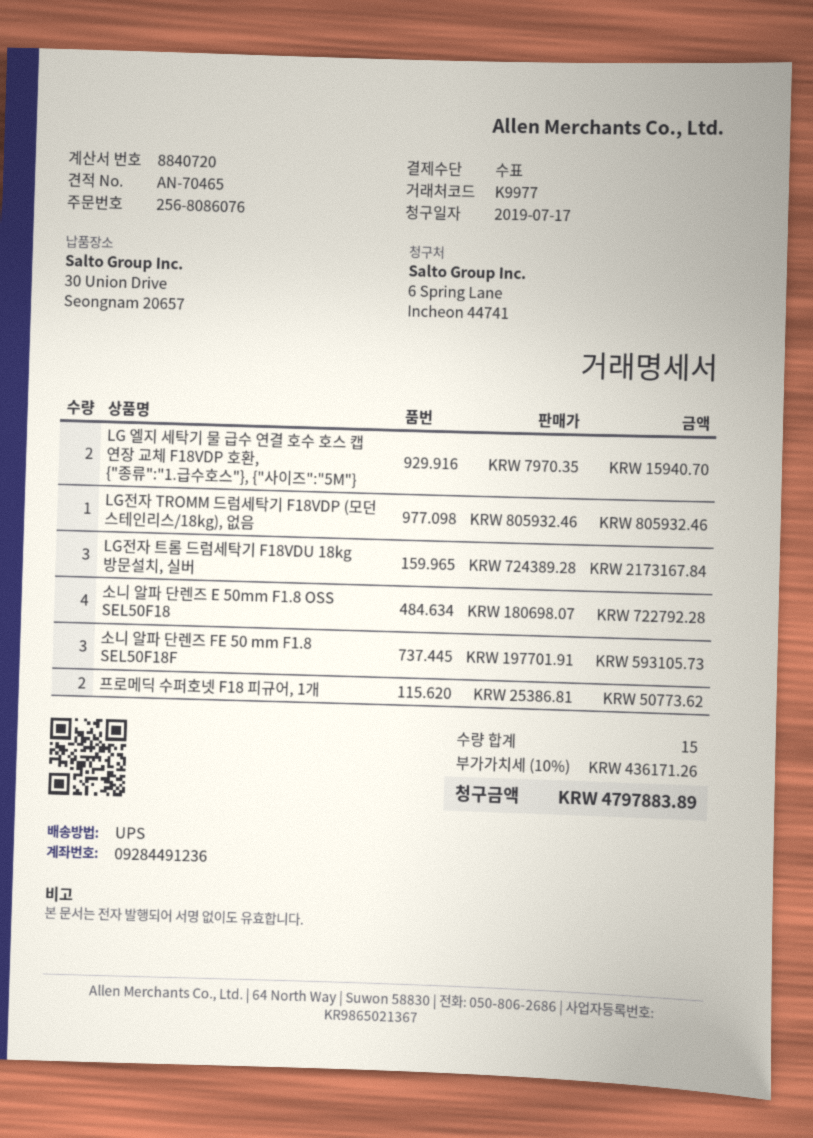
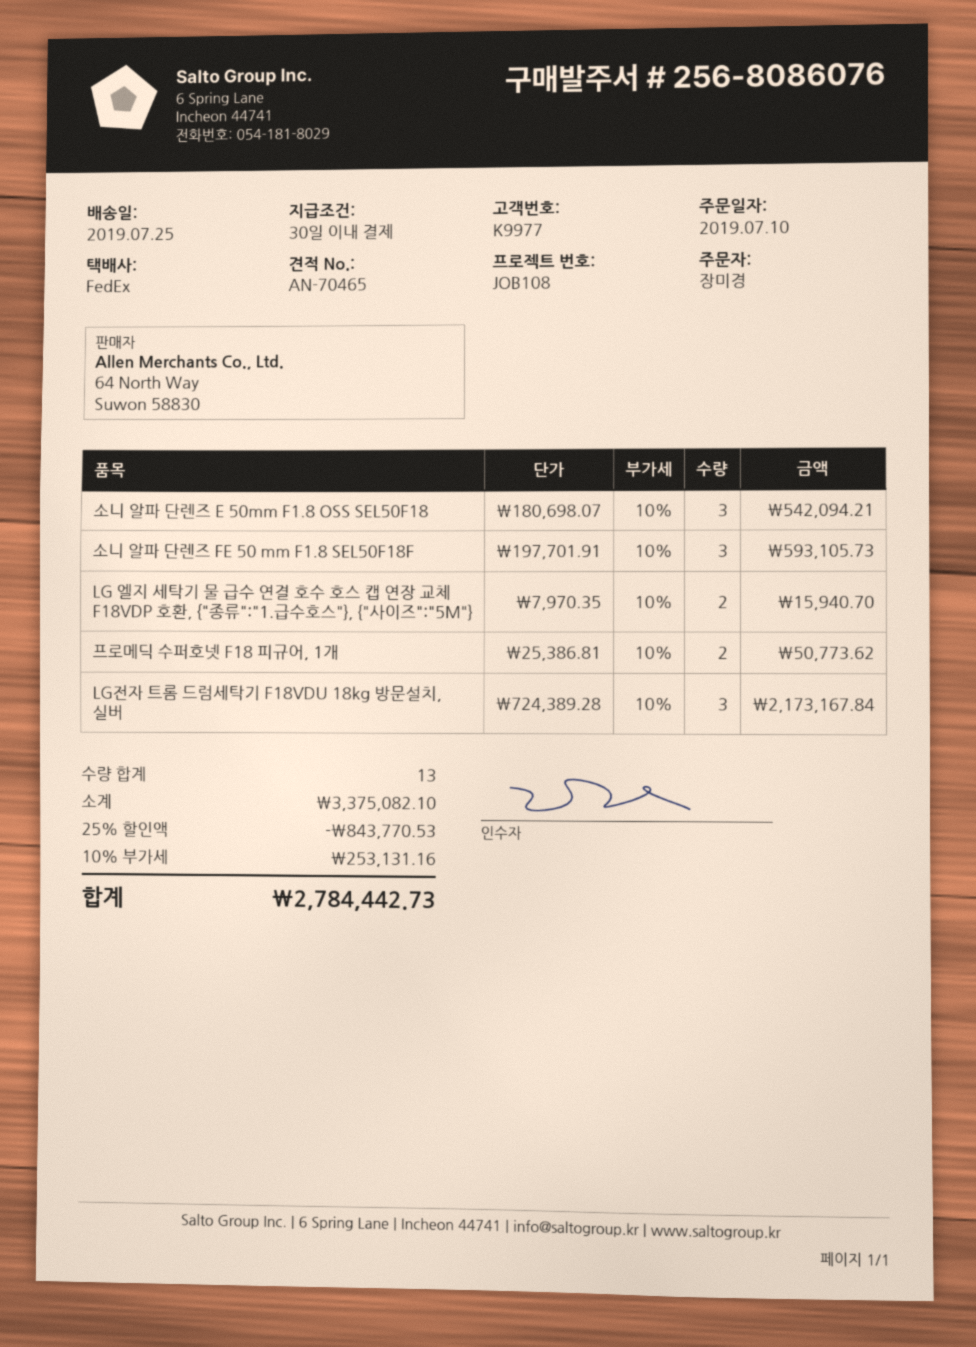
shipping method: UPS -> FedEx
LG전자 TROMM 드럼세탁기 F18VDP (모던 스테인리스/18kg), 없음: 1 x 805932.46 = 805932.46 -> none
소니 알파 단렌즈 E 50mm F1.8 OSS SEL50F18: 4 x 180698.07 = 722792.28 -> 3 x 180698.07 = 542094.21
total quantity: 15 -> 13
discount: none -> 25% = 843770.53
tax: 10% = 436171.26 -> 10% = 253131.16
total: 4797883.89 -> 2784442.73

